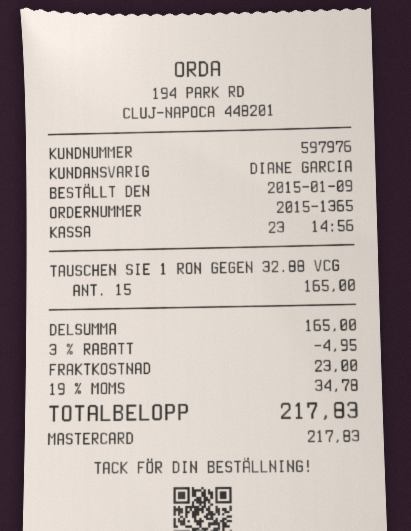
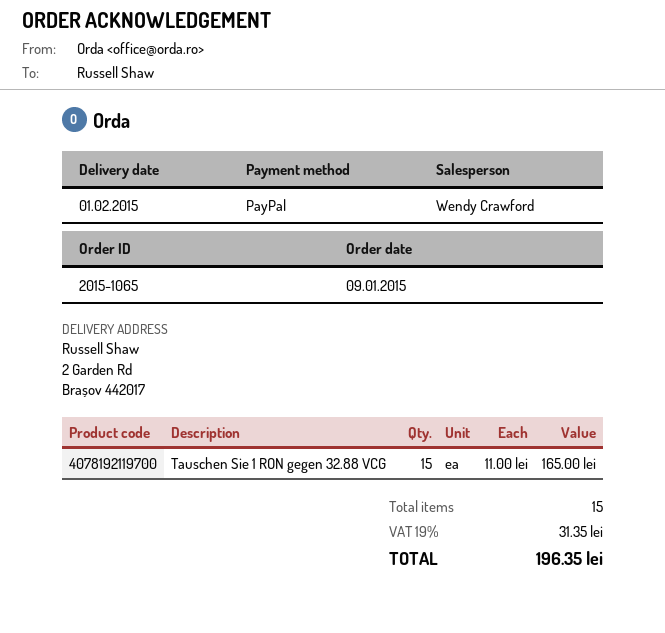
order number: 2015-1365 -> 2015-1065
sales rep: DIANE GARCIA -> Wendy Crawford
payment method: Mastercard -> PayPal
discount: 3% = 4.95 -> none
shipping: 23.00 -> none
tax: 19% = 34.78 -> 19% = 31.35
total: 217.83 -> 196.35

